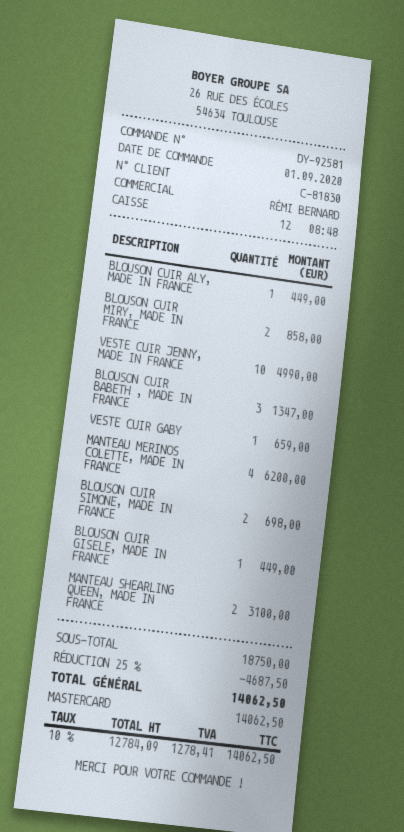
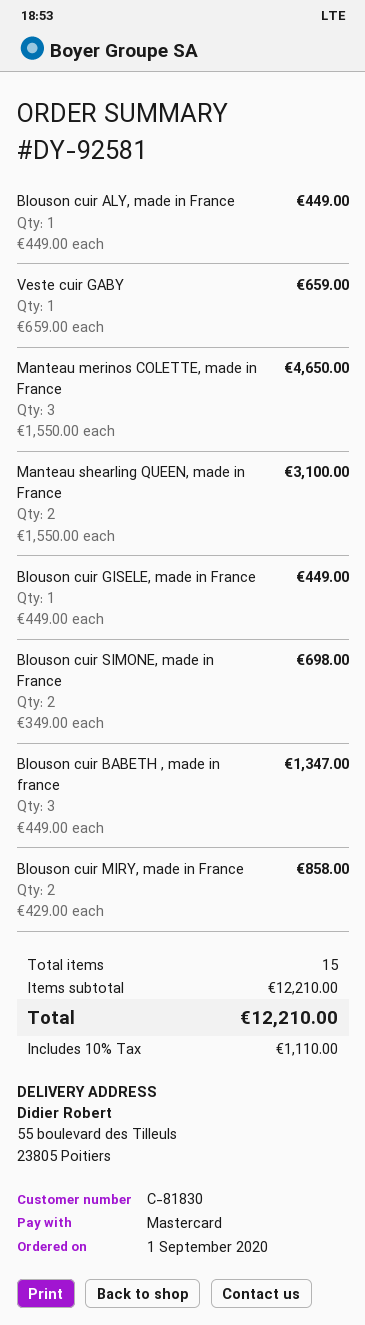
VESTE CUIR JENNY, MADE IN FRANCE: 10 for 4990.00 -> none
MANTEAU MERINOS COLETTE, MADE IN FRANCE: 4 for 6200.00 -> 3 for 4650.00
subtotal: 18750.00 -> 12210.00
discount: 25% = 4687.50 -> none
tax: 10% = 1278.41 -> 10% = 1110.00
total: 14062.50 -> 12210.00

